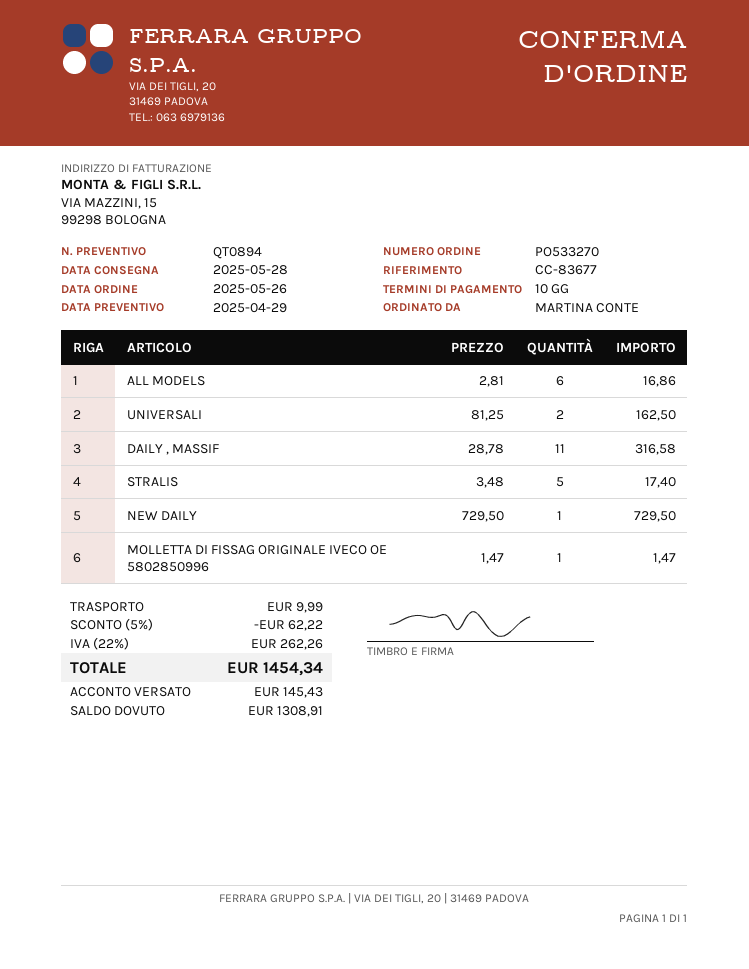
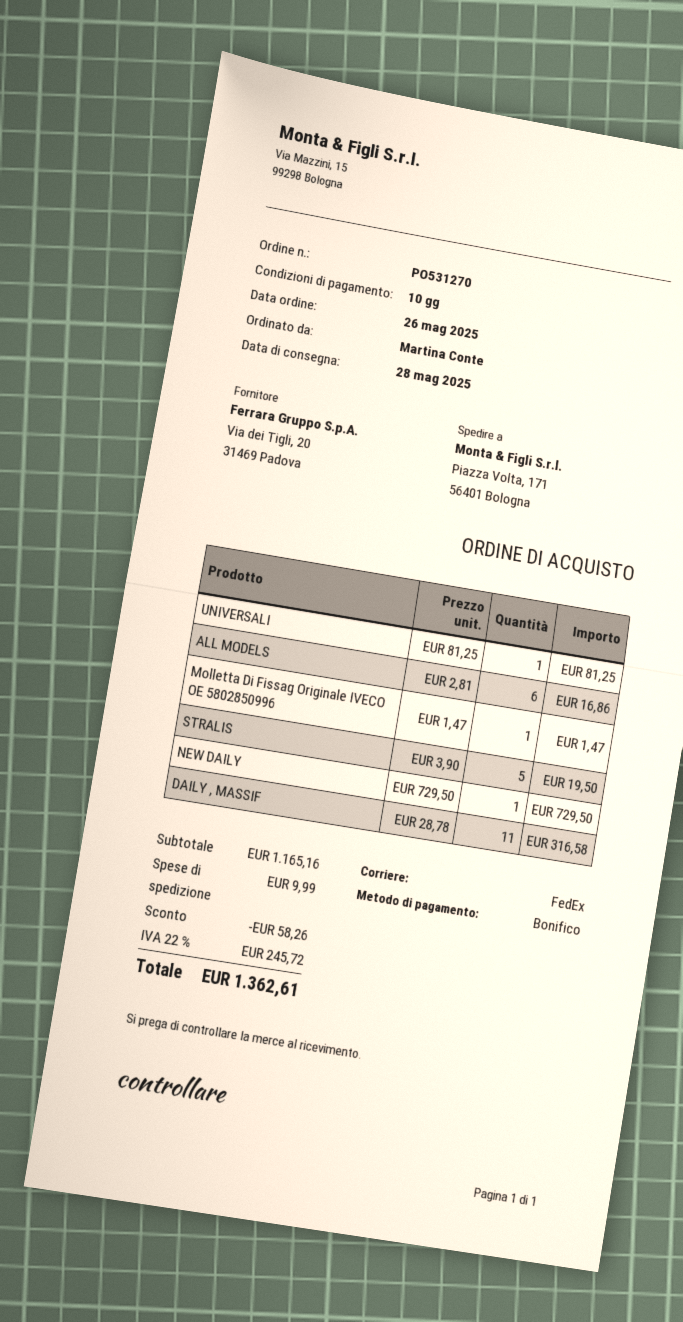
order number: PO533270 -> PO531270
UNIVERSALI: 2 x 81.25 = 162.50 -> 1 x 81.25 = 81.25
STRALIS: 5 x 3.48 = 17.40 -> 5 x 3.90 = 19.50
discount: 62.22 -> 58.26
tax: 22% = 262.26 -> 22% = 245.72
total: 1454.34 -> 1362.61

